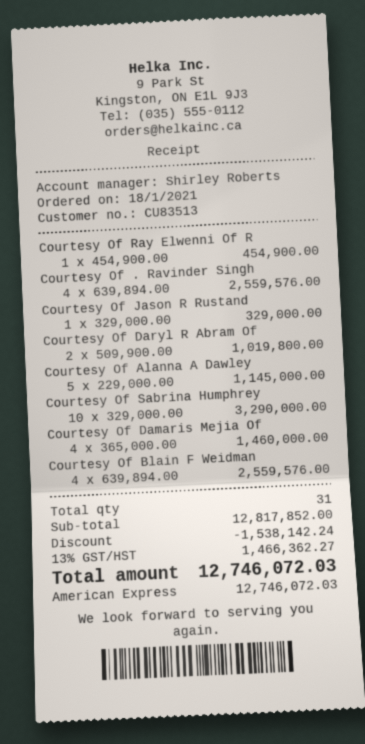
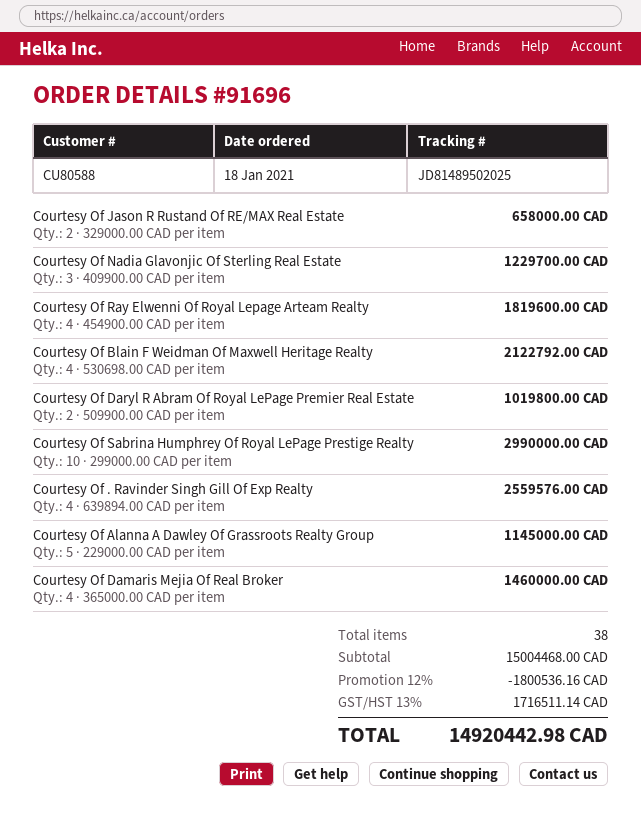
customer number: CU83513 -> CU80588
Courtesy Of Ray Elwenni Of R: 1 x 454900.00 = 454900.00 -> 4 x 454900.00 = 1819600.00
Courtesy Of Jason R Rustand: 1 x 329000.00 = 329000.00 -> 2 x 329000.00 = 658000.00
Courtesy Of Sabrina Humphrey: 10 x 329000.00 = 3290000.00 -> 10 x 299000.00 = 2990000.00
Courtesy Of Blain F Weidman: 4 x 639894.00 = 2559576.00 -> 4 x 530698.00 = 2122792.00
Courtesy Of Nadia Glavonjic Of Sterling Real Estate: none -> 3 x 409900.00 = 1229700.00
total quantity: 31 -> 38
subtotal: 12817852.00 -> 15004468.00
discount: 1538142.24 -> 1800536.16
tax: 13% = 1466362.27 -> 13% = 1716511.14
total: 12746072.03 -> 14920442.98

